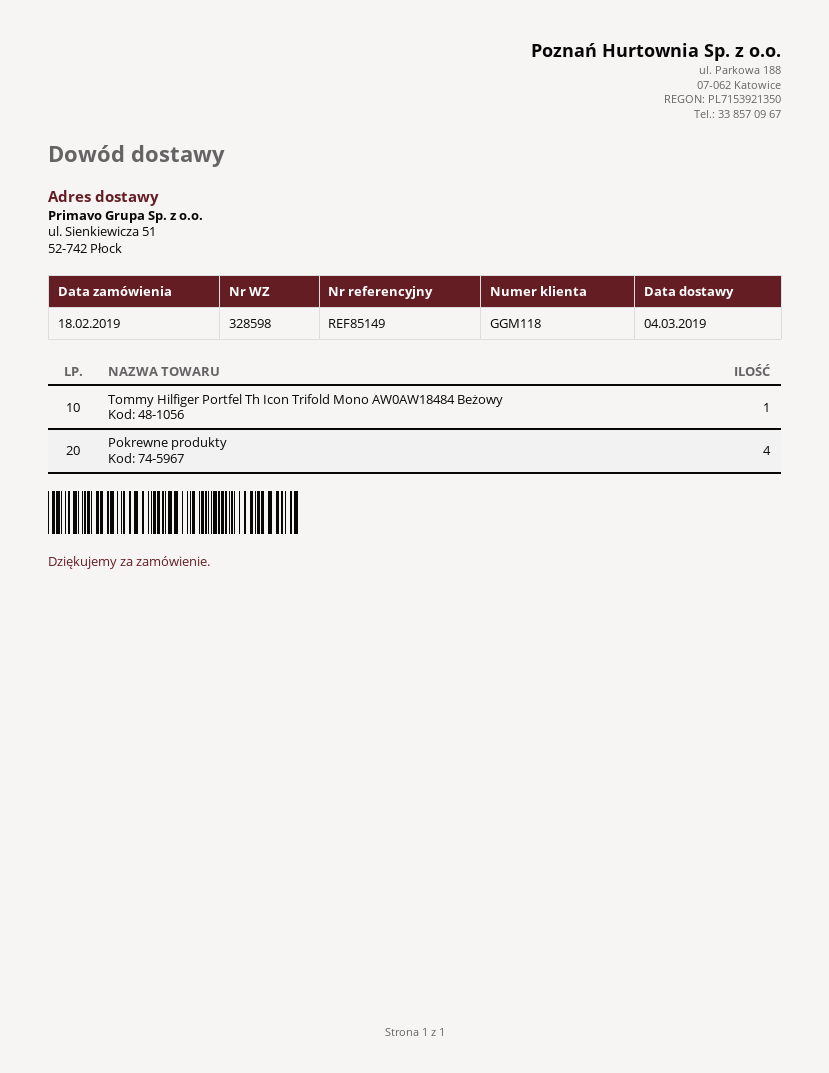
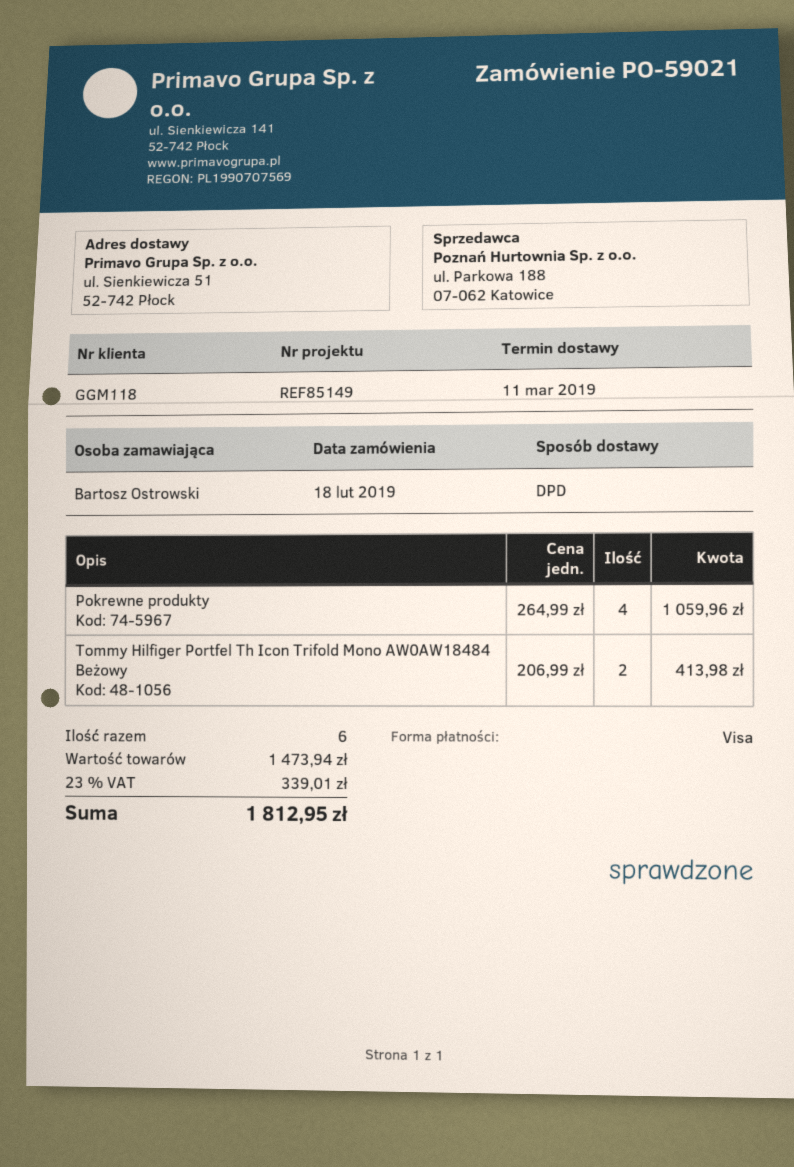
delivery date: 2019-03-04 -> 2019-03-11
Tommy Hilfiger Portfel Th Icon Trifold Mono AW0AW18484 Beżowy: 1 -> 2

